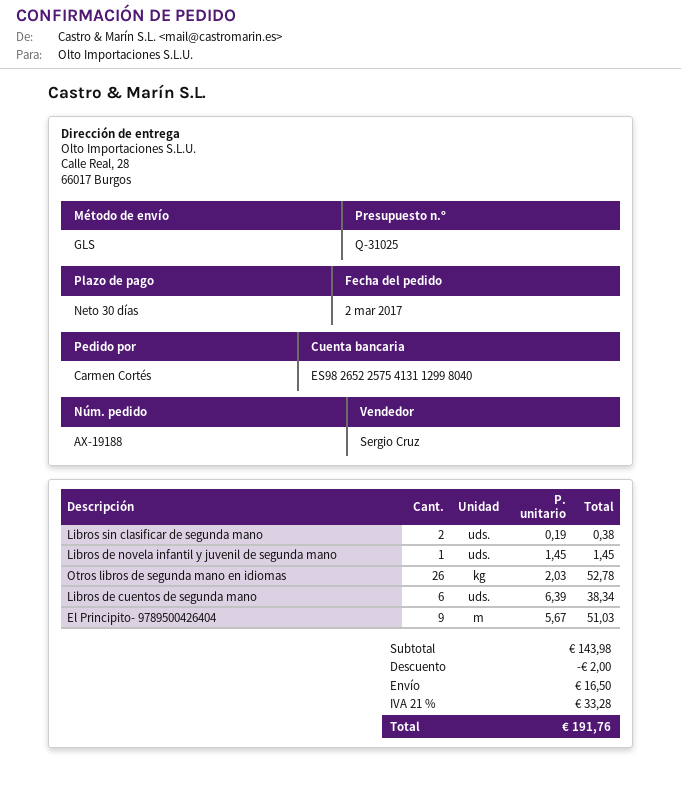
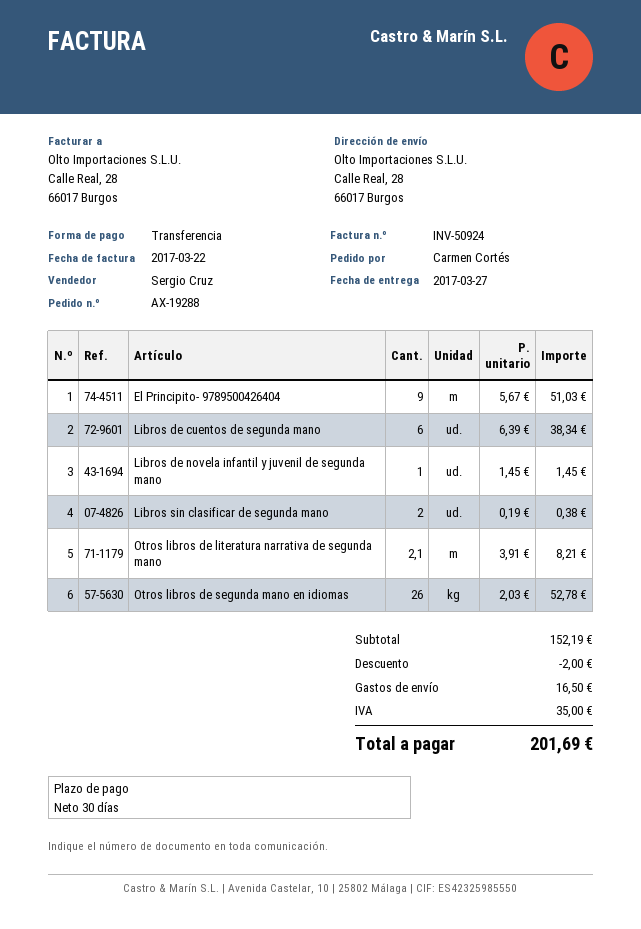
order number: AX-19188 -> AX-19288
Otros libros de literatura narrativa de segunda mano: none -> 2.1 x 3.91 = 8.21
subtotal: 143.98 -> 152.19
tax: 33.28 -> 35.00
total: 191.76 -> 201.69

